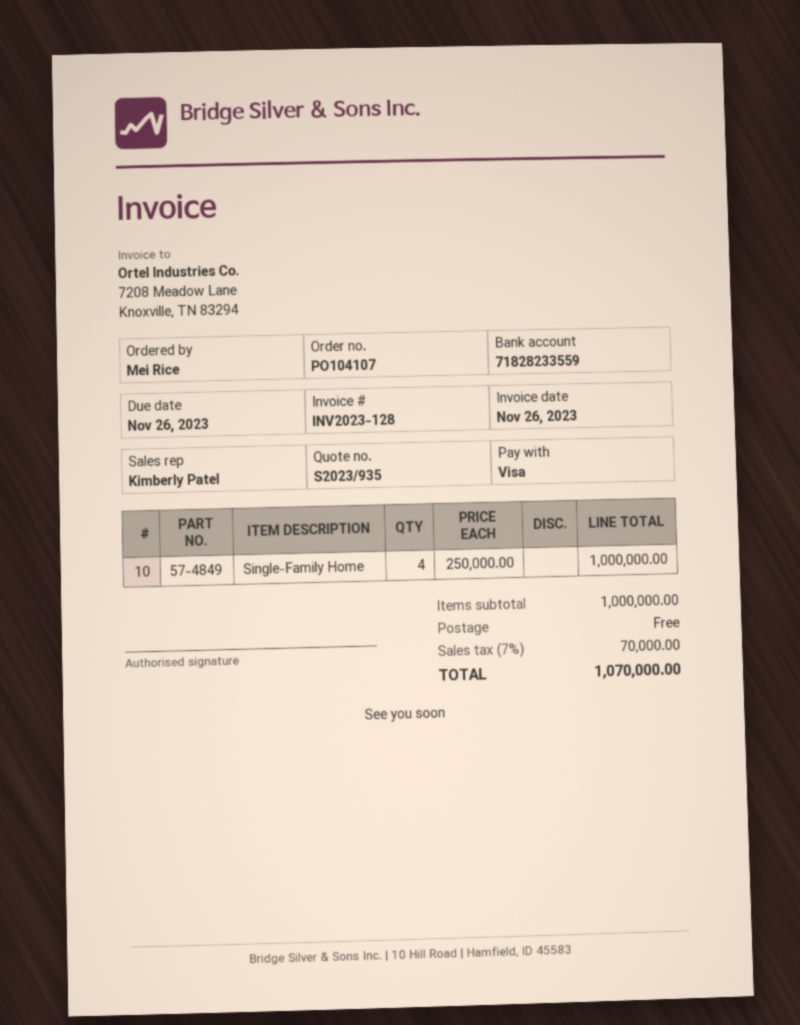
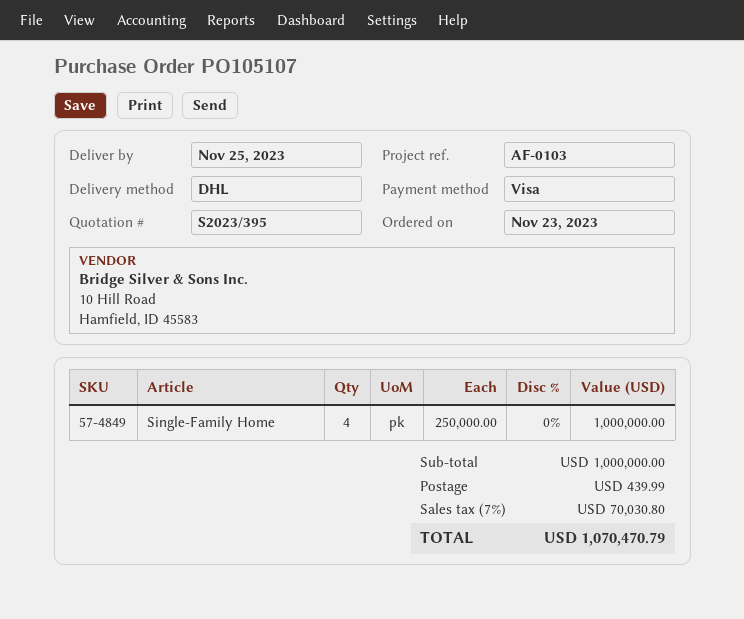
quote number: S2023/935 -> S2023/395
order number: PO104107 -> PO105107
shipping: 0.00 -> 439.99
tax: 7% = 70000.00 -> 7% = 70030.80
total: 1070000.00 -> 1070470.79

